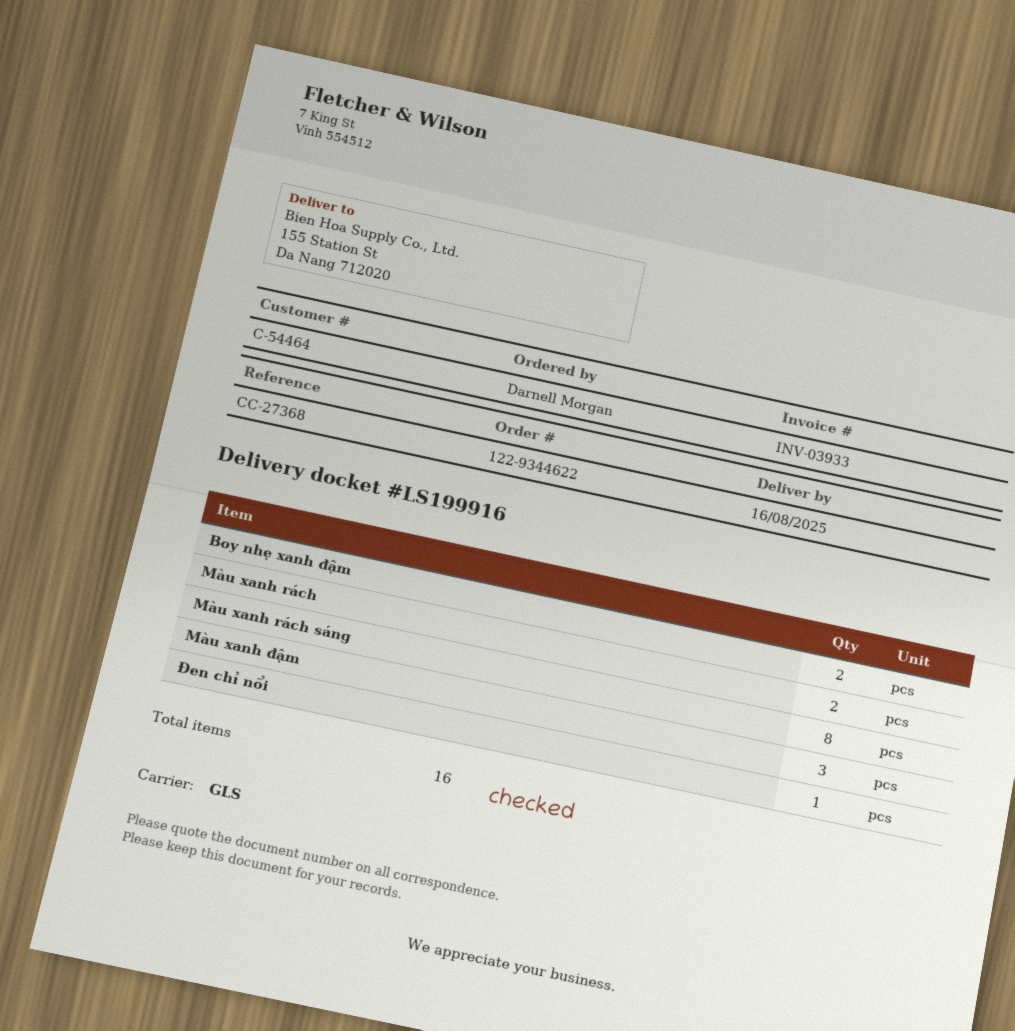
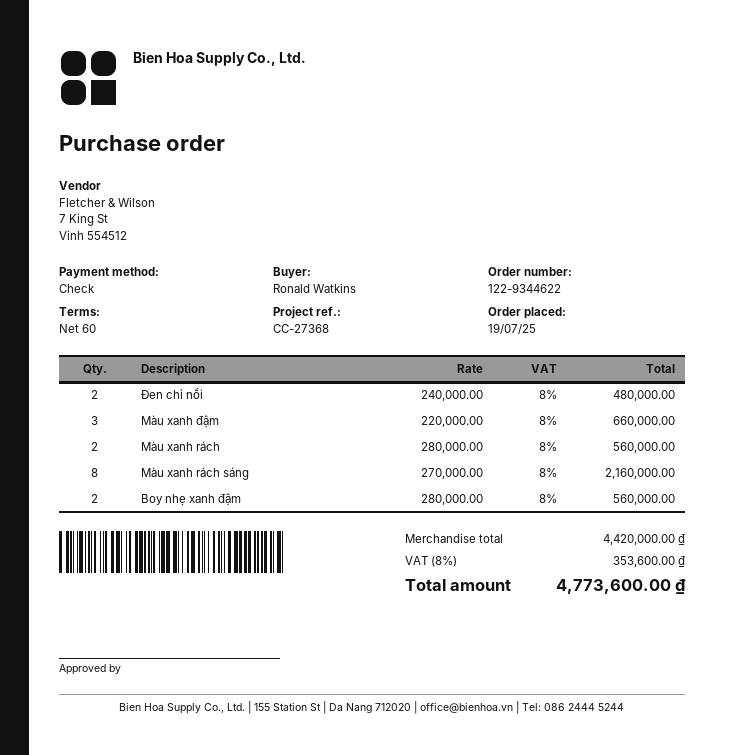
ordered by: Darnell Morgan -> Ronald Watkins
Đen chỉ nổi: 1 -> 2

